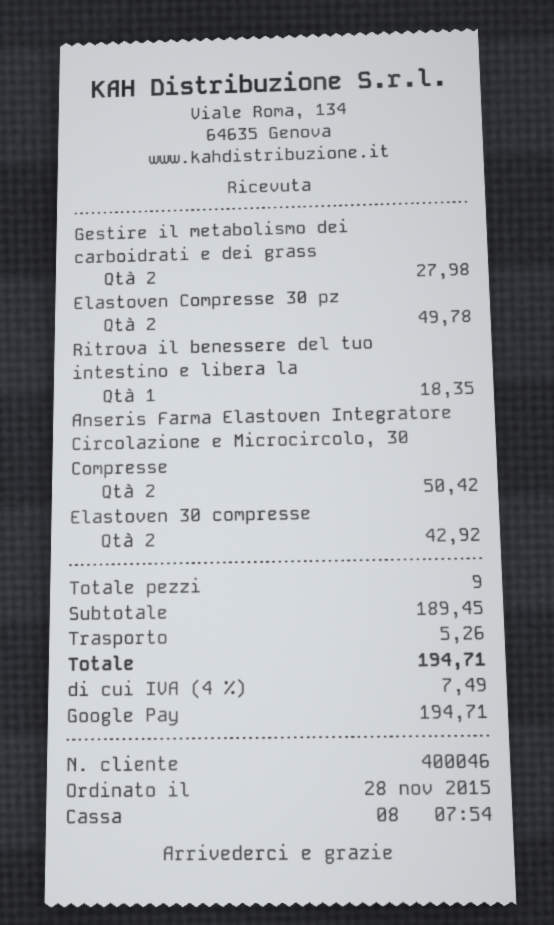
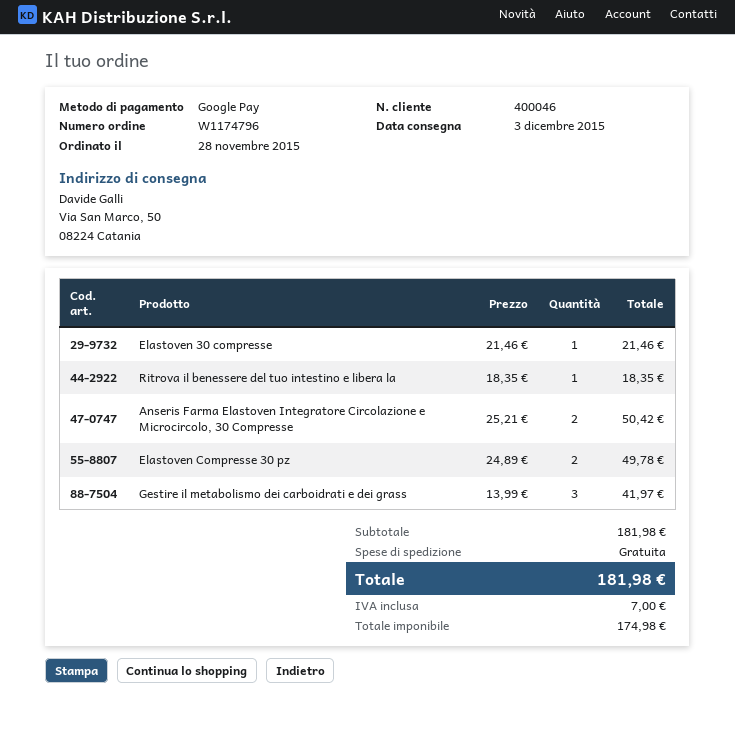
Gestire il metabolismo dei carboidrati e dei grass: 2 for 27.98 -> 3 for 41.97
Elastoven 30 compresse: 2 for 42.92 -> 1 for 21.46
subtotal: 189.45 -> 181.98
shipping: 5.26 -> 0.00
tax: 7.49 -> 7.00
total: 194.71 -> 181.98

